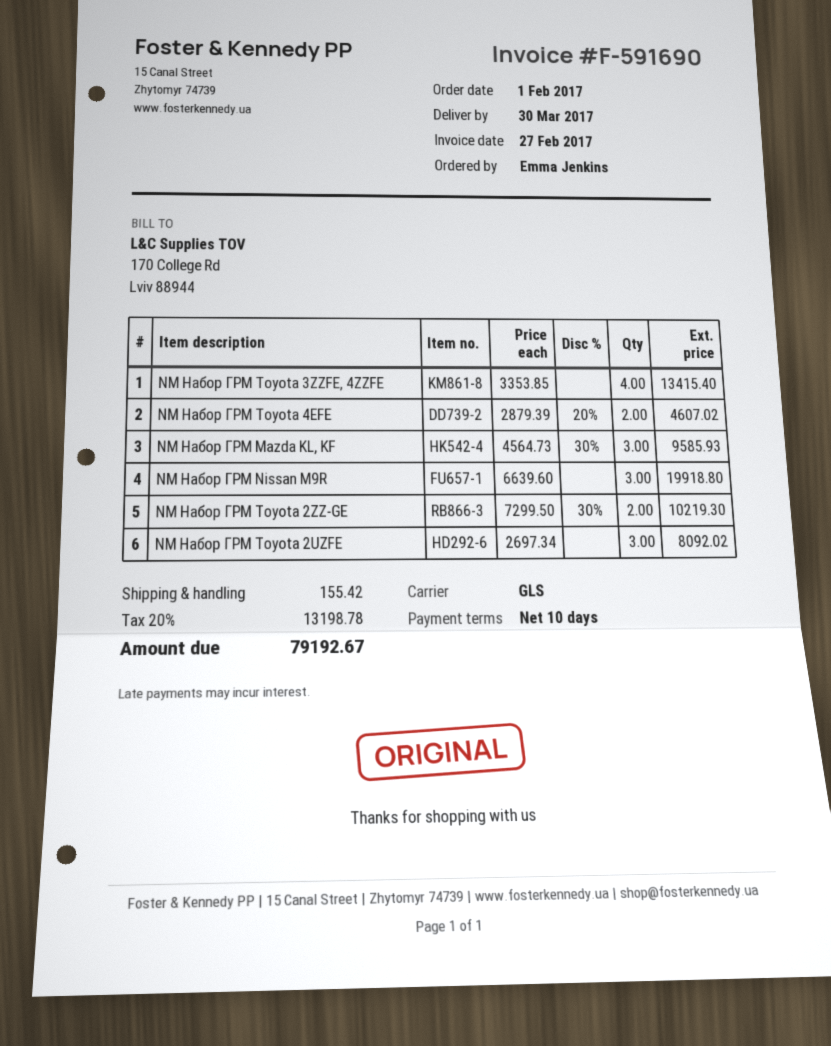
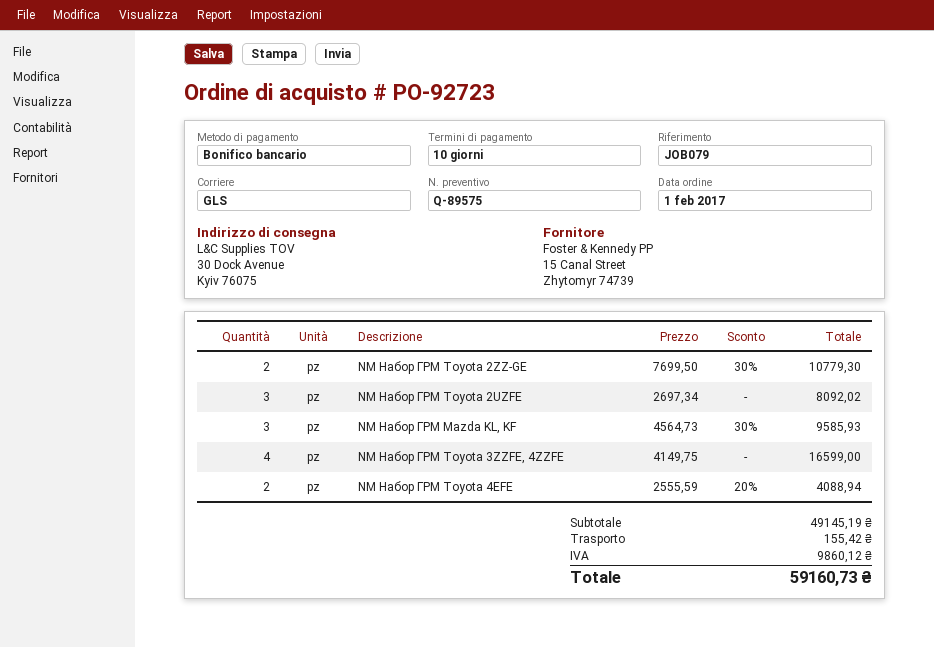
NM Набор ГРМ Toyota 3ZZFE, 4ZZFE: 4 x 3353.85 = 13415.40 -> 4 x 4149.75 = 16599.00
NM Набор ГРМ Toyota 4EFE: 2 x 2879.39 - 20% = 4607.02 -> 2 x 2555.59 - 20% = 4088.94
NM Набор ГРМ Nissan M9R: 3 x 6639.60 = 19918.80 -> none
NM Набор ГРМ Toyota 2ZZ-GE: 2 x 7299.50 - 30% = 10219.30 -> 2 x 7699.50 - 30% = 10779.30
tax: 13198.78 -> 9860.12
total: 79192.67 -> 59160.73

